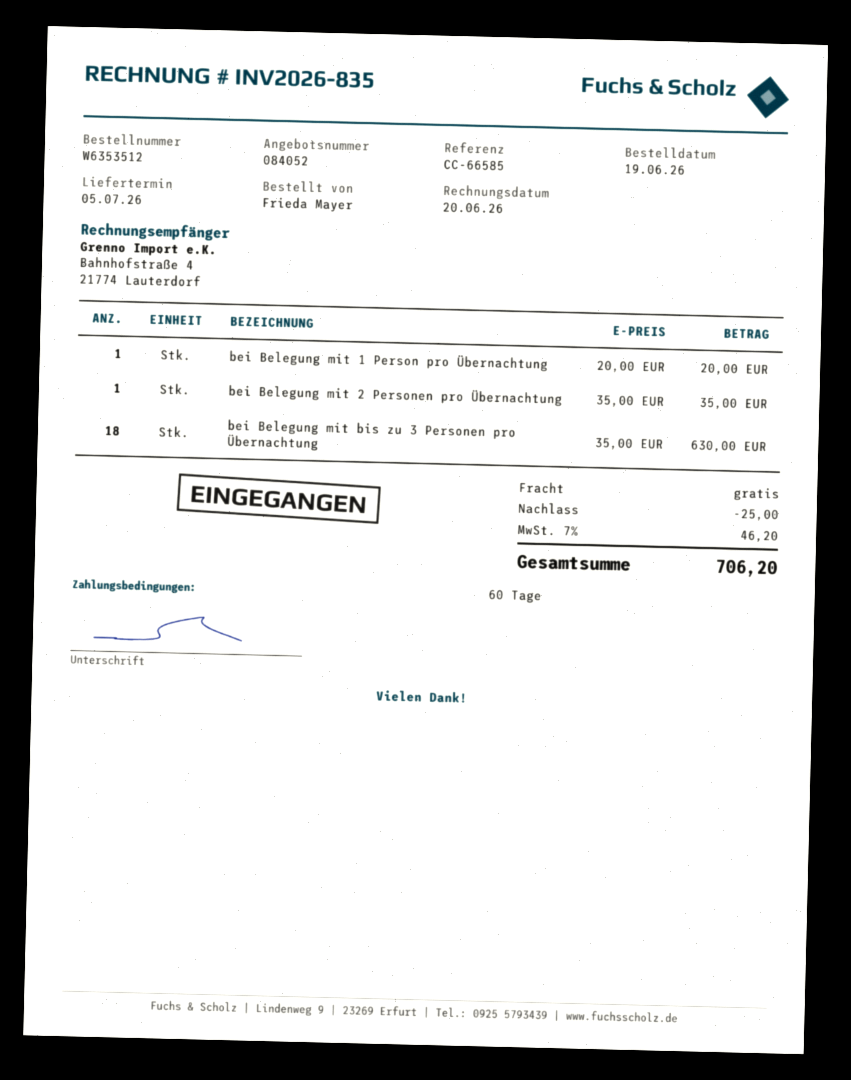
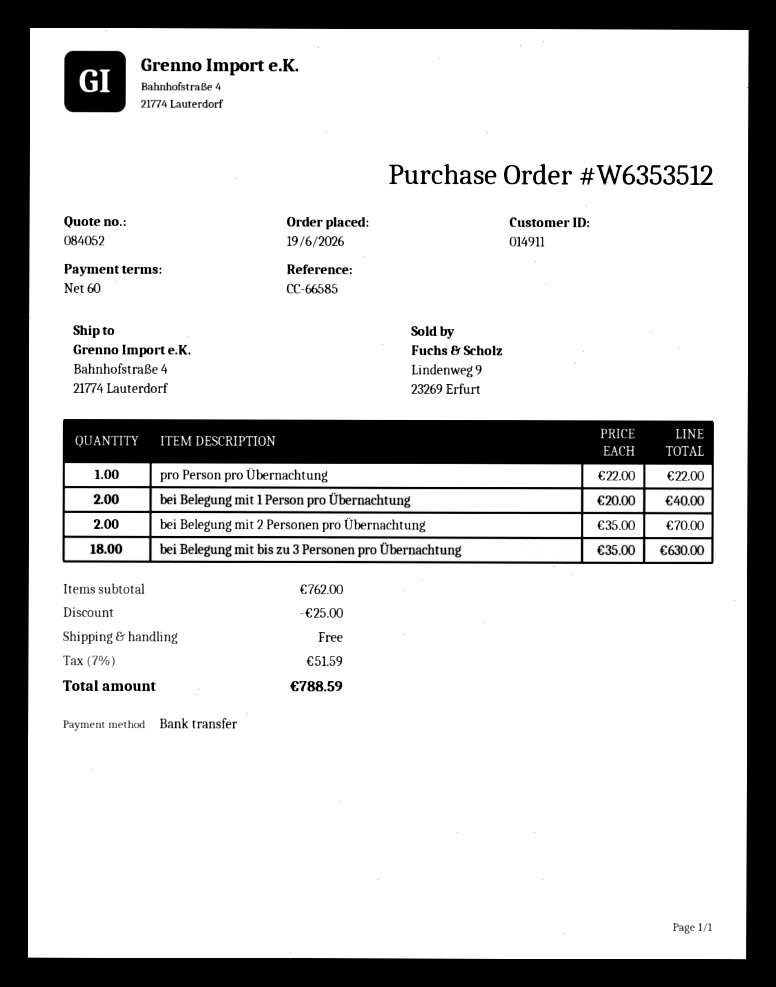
bei Belegung mit 1 Person pro Übernachtung: 1 x 20.00 = 20.00 -> 2 x 20.00 = 40.00
bei Belegung mit 2 Personen pro Übernachtung: 1 x 35.00 = 35.00 -> 2 x 35.00 = 70.00
pro Person pro Übernachtung: none -> 1 x 22.00 = 22.00
tax: 7% = 46.20 -> 7% = 51.59
total: 706.20 -> 788.59

